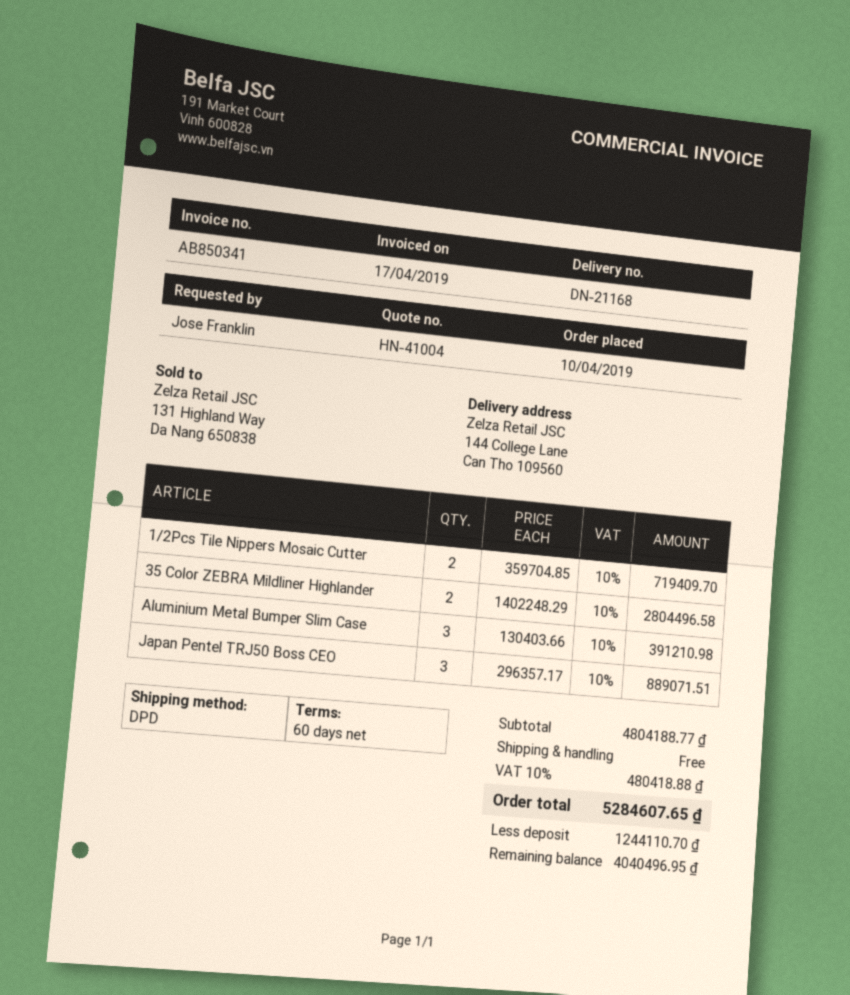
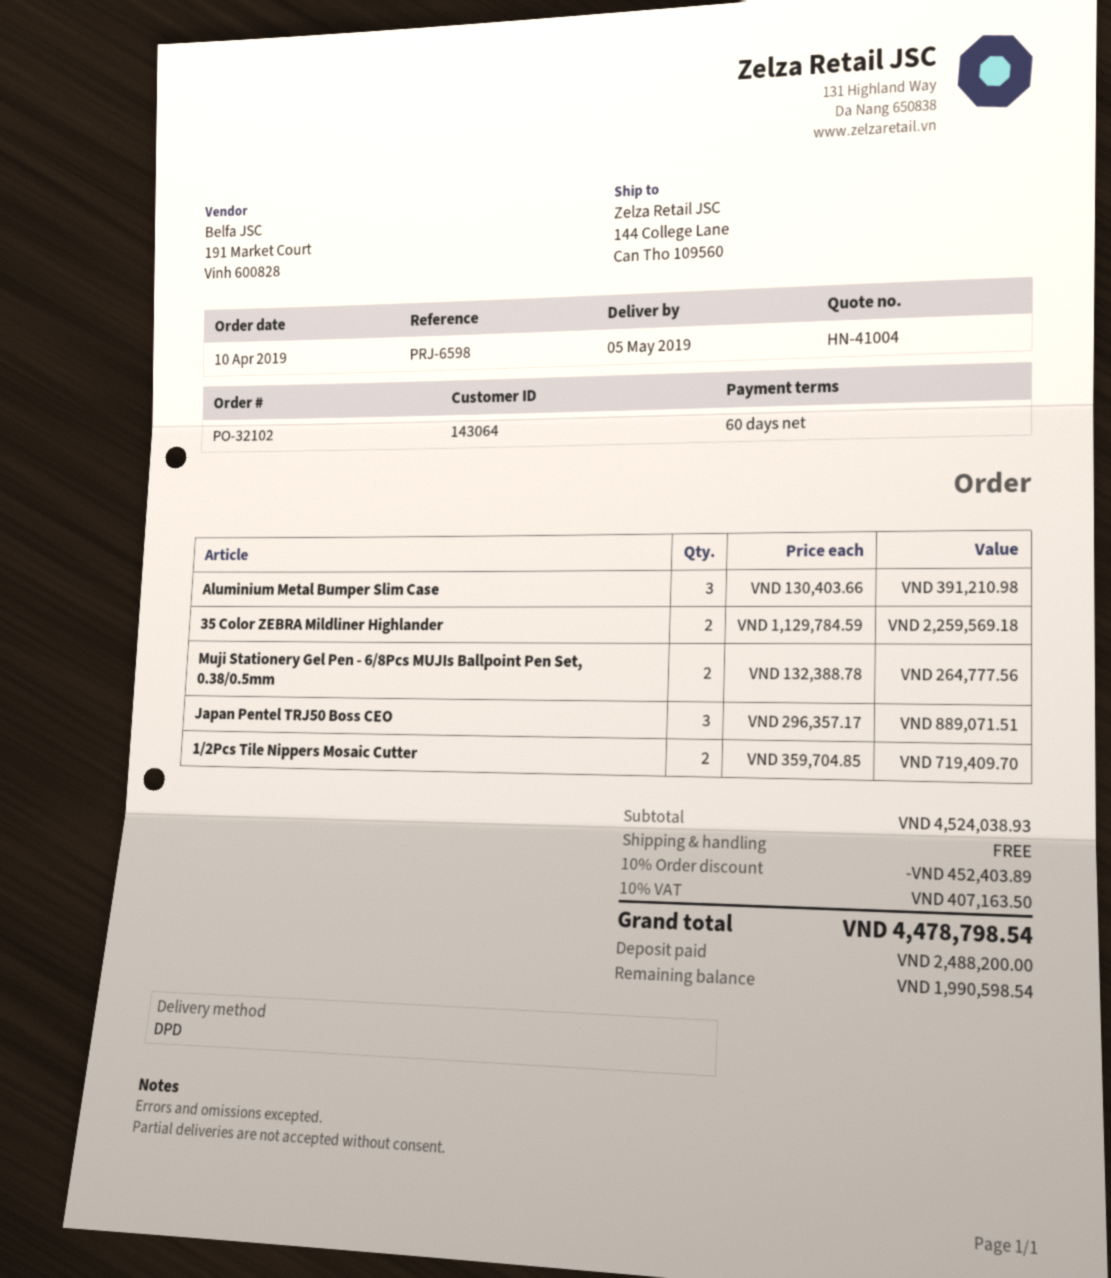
35 Color ZEBRA Mildliner Highlander: 2 x 1402248.29 = 2804496.58 -> 2 x 1129784.59 = 2259569.18
Muji Stationery Gel Pen - 6/8Pcs MUJIs Ballpoint Pen Set, 0.38/0.5mm: none -> 2 x 132388.78 = 264777.56
subtotal: 4804188.77 -> 4524038.93
discount: none -> 10% = 452403.89
tax: 10% = 480418.88 -> 10% = 407163.50
total: 5284607.65 -> 4478798.54
deposit: 1244110.70 -> 2488200.00
balance: 4040496.95 -> 1990598.54

